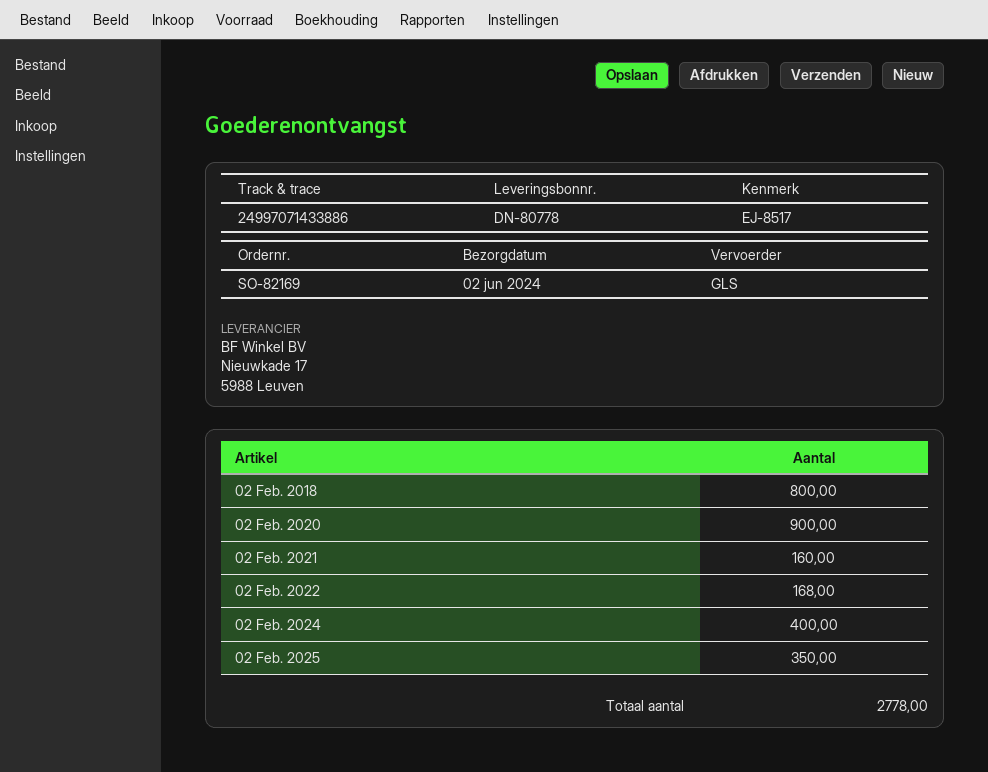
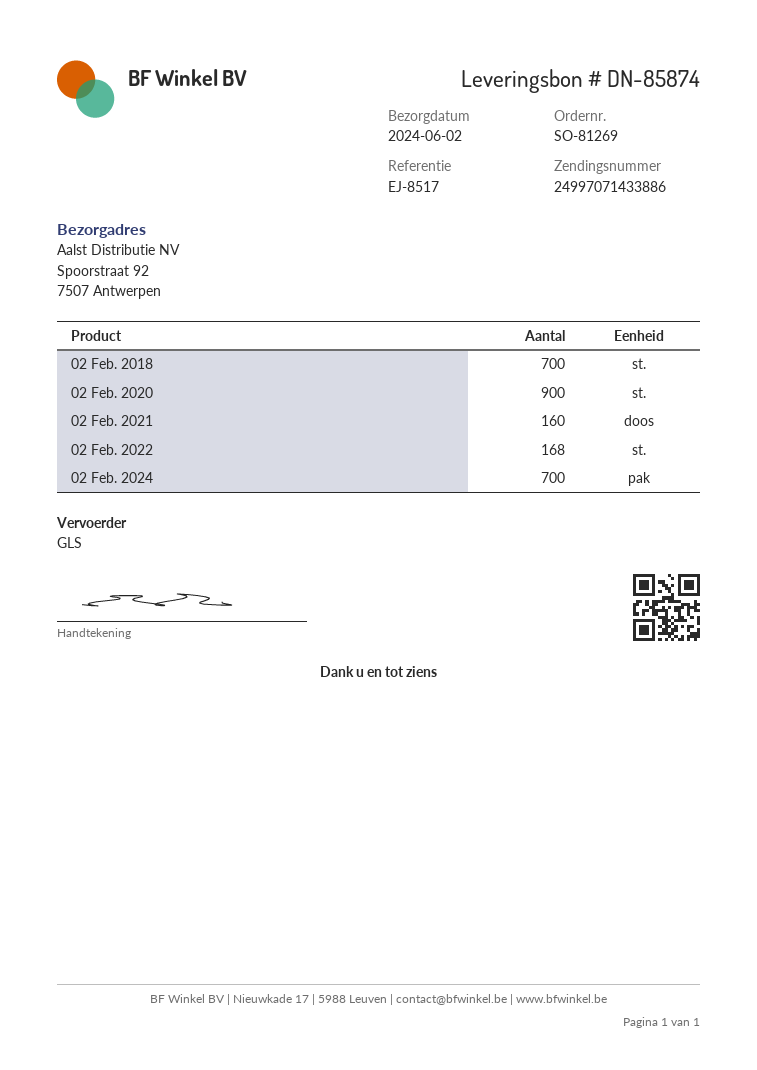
order number: SO-82169 -> SO-81269
delivery note number: DN-80778 -> DN-85874
02 Feb. 2018: 800 -> 700
02 Feb. 2024: 400 -> 700
02 Feb. 2025: 350 -> none

